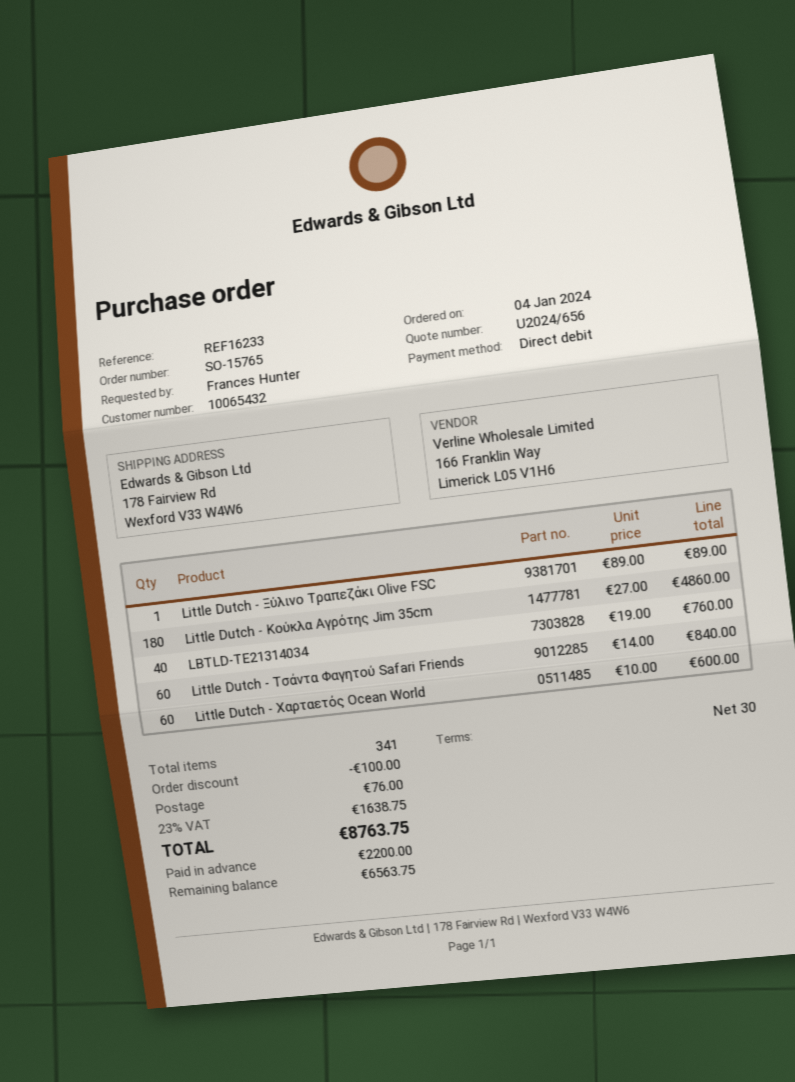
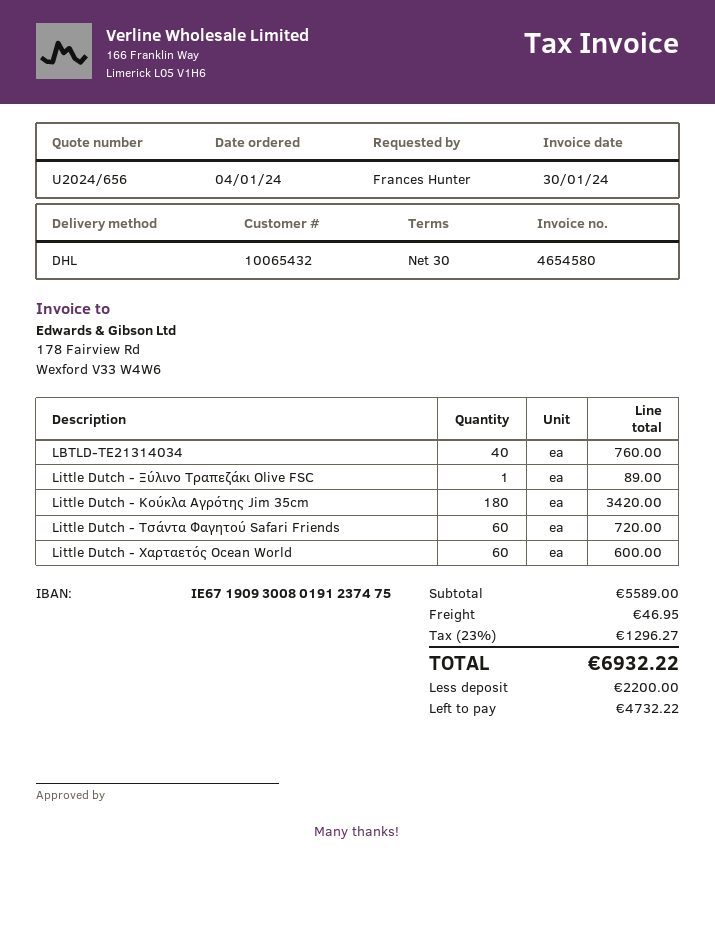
Little Dutch - Κούκλα Αγρότης Jim 35cm: 180 for 4860.00 -> 180 for 3420.00
Little Dutch - Τσάντα Φαγητού Safari Friends: 60 for 840.00 -> 60 for 720.00
discount: 100.00 -> none
shipping: 76.00 -> 46.95
tax: 23% = 1638.75 -> 23% = 1296.27
total: 8763.75 -> 6932.22
balance: 6563.75 -> 4732.22

